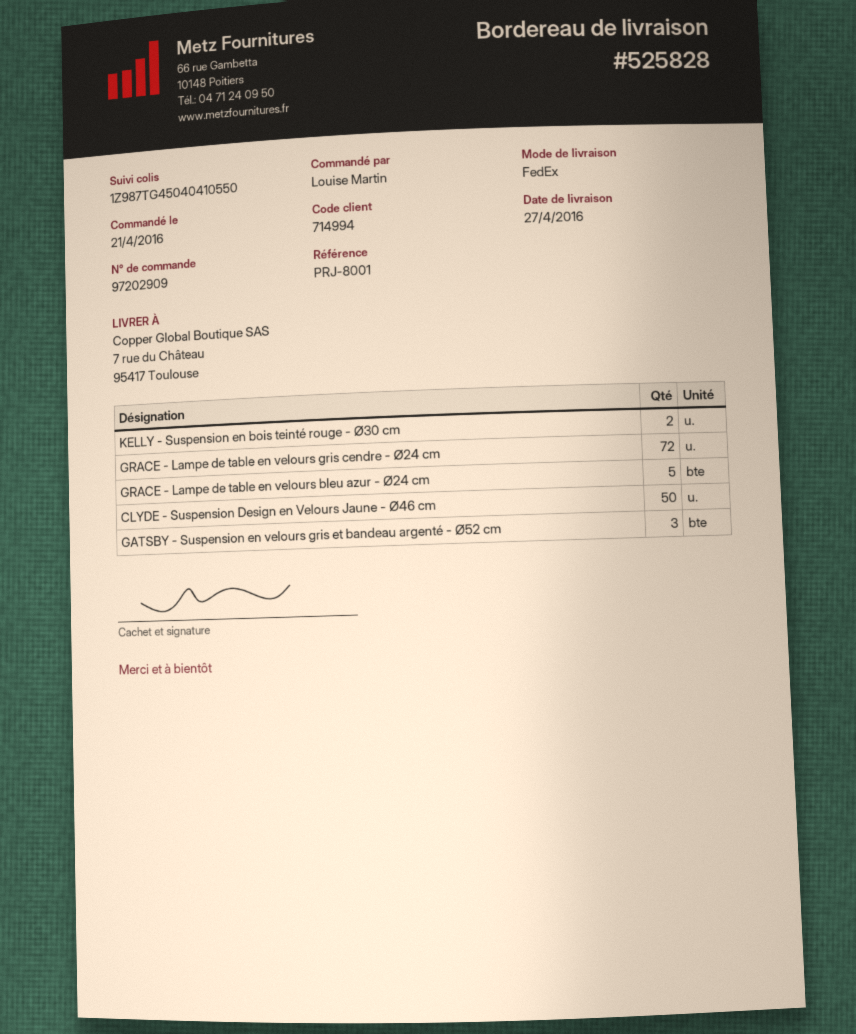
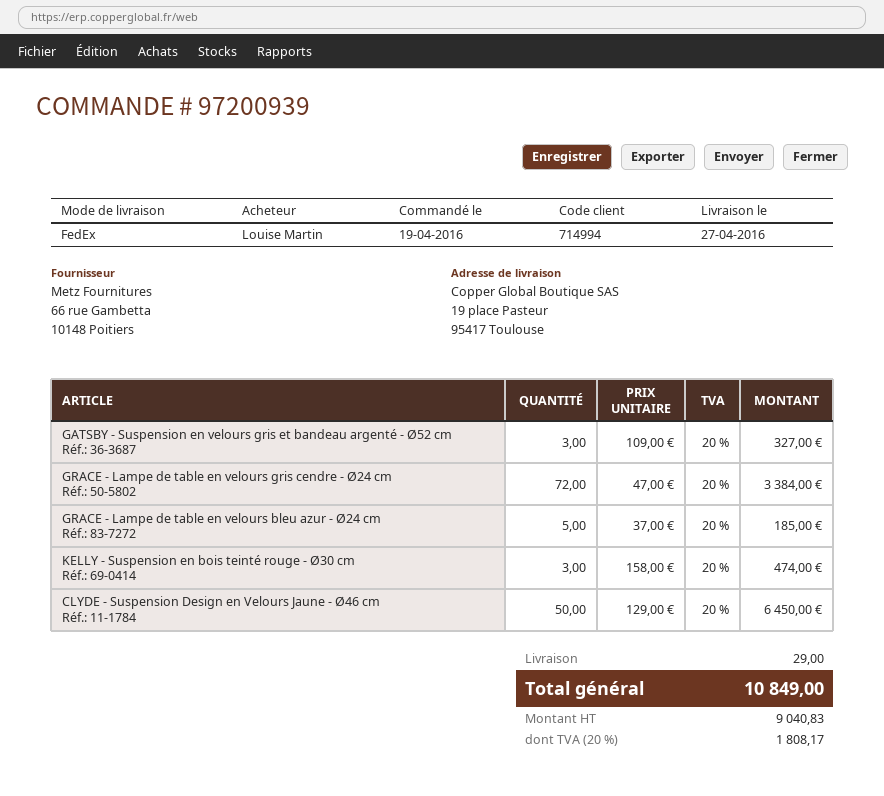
order number: 97202909 -> 97200939
order date: 2016-04-21 -> 2016-04-19
ship to: 7 rue du Château, 95417 Toulouse -> 19 place Pasteur, 95417 Toulouse
KELLY - Suspension en bois teinté rouge - Ø30 cm: 2 -> 3

